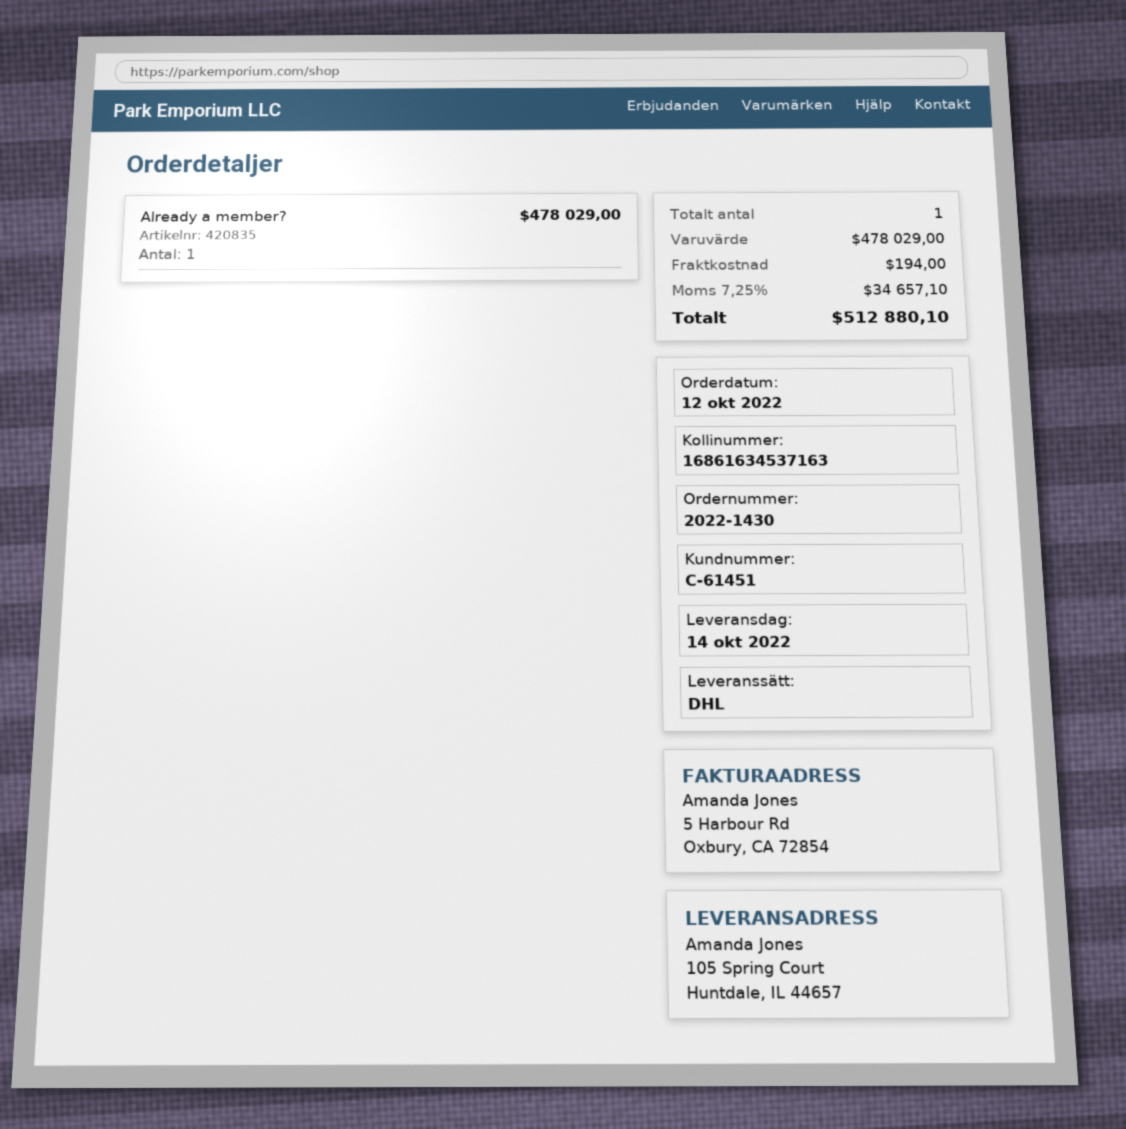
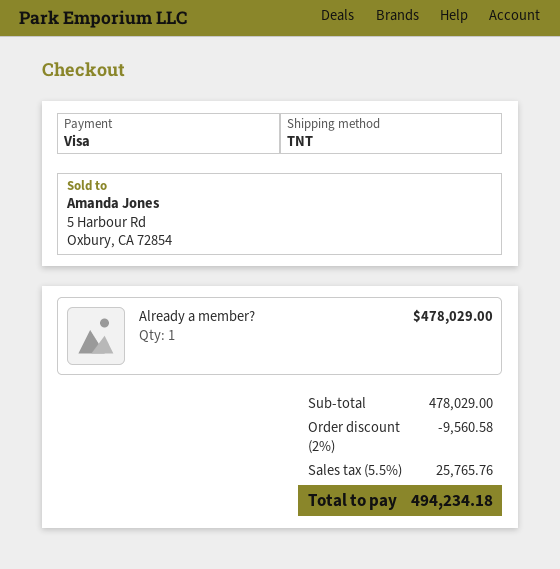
shipping method: DHL -> TNT
discount: none -> 2% = 9560.58
shipping: 194.00 -> none
tax: 7.25% = 34657.10 -> 5.5% = 25765.76
total: 512880.10 -> 494234.18

